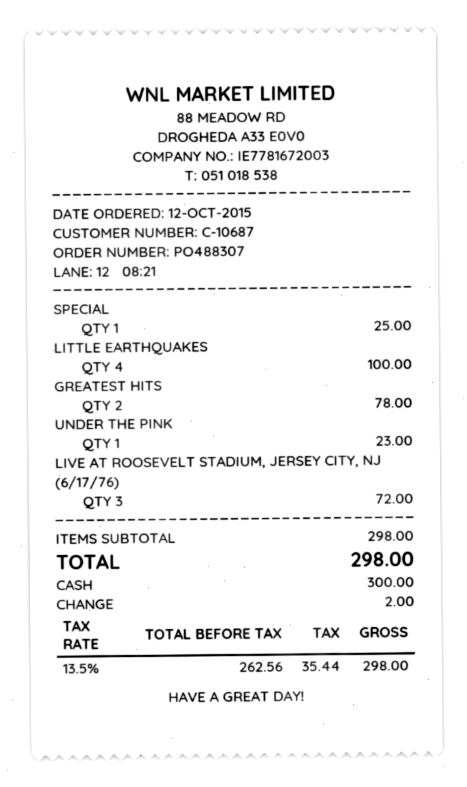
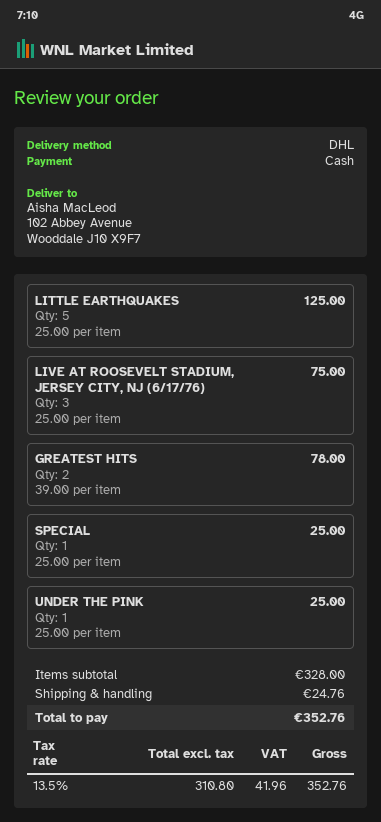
LITTLE EARTHQUAKES: 4 for 100.00 -> 5 for 125.00
UNDER THE PINK: 1 for 23.00 -> 1 for 25.00
LIVE AT ROOSEVELT STADIUM, JERSEY CITY, NJ (6/17/76): 3 for 72.00 -> 3 for 75.00
subtotal: 298.00 -> 328.00
shipping: none -> 24.76
net: 262.56 -> 310.80
tax: 13.5% = 35.44 -> 13.5% = 41.96
total: 298.00 -> 352.76

